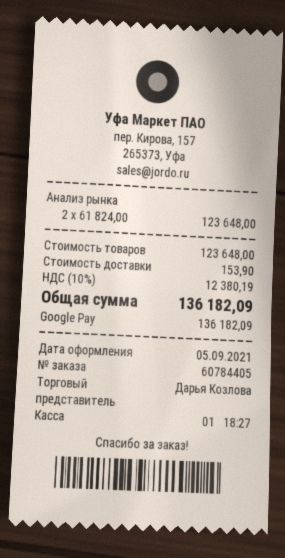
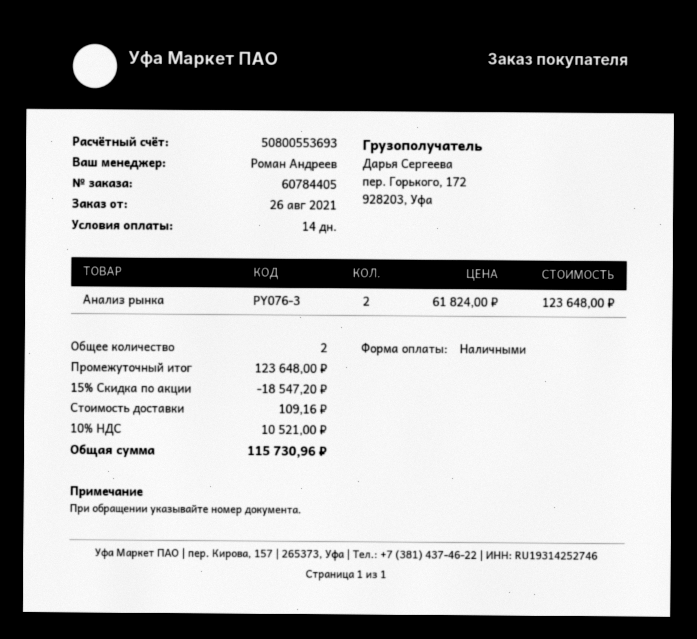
order date: 2021-09-05 -> 2021-08-26
sales rep: Дарья Козлова -> Роман Андреев
payment method: Google Pay -> cash
discount: none -> 15% = 18547.20
shipping: 153.90 -> 109.16
tax: 10% = 12380.19 -> 10% = 10521.00
total: 136182.09 -> 115730.96

